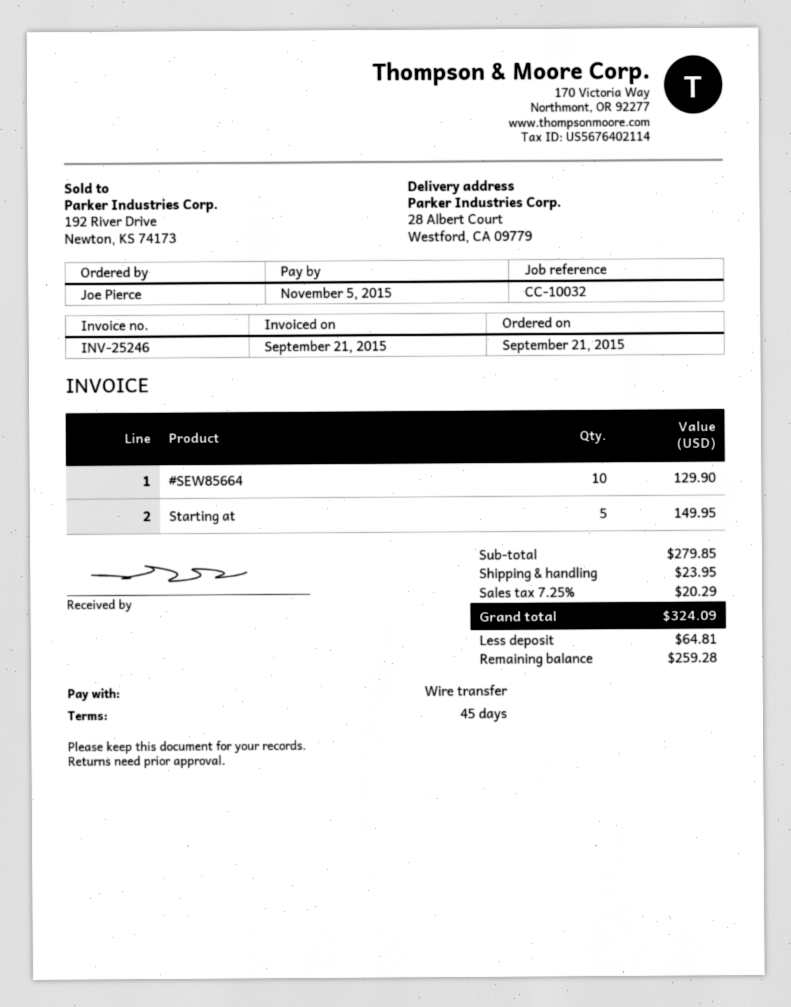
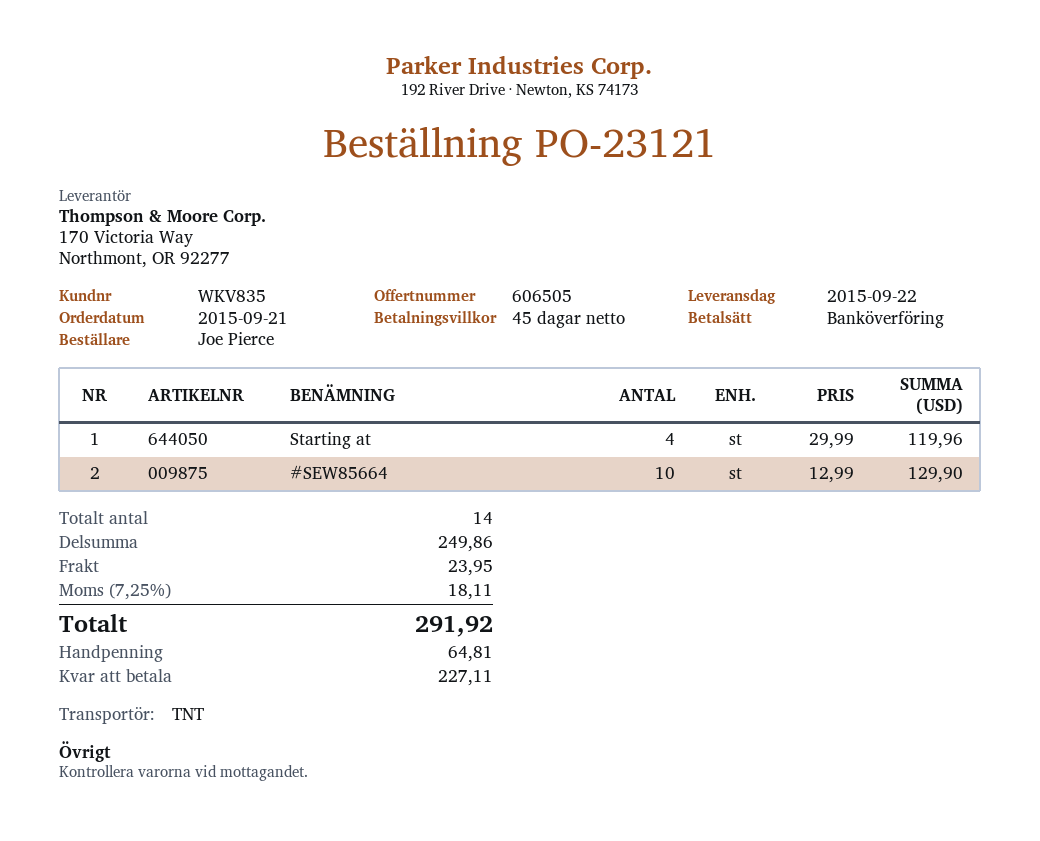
Starting at: 5 for 149.95 -> 4 for 119.96
subtotal: 279.85 -> 249.86
tax: 7.25% = 20.29 -> 7.25% = 18.11
total: 324.09 -> 291.92
balance: 259.28 -> 227.11

